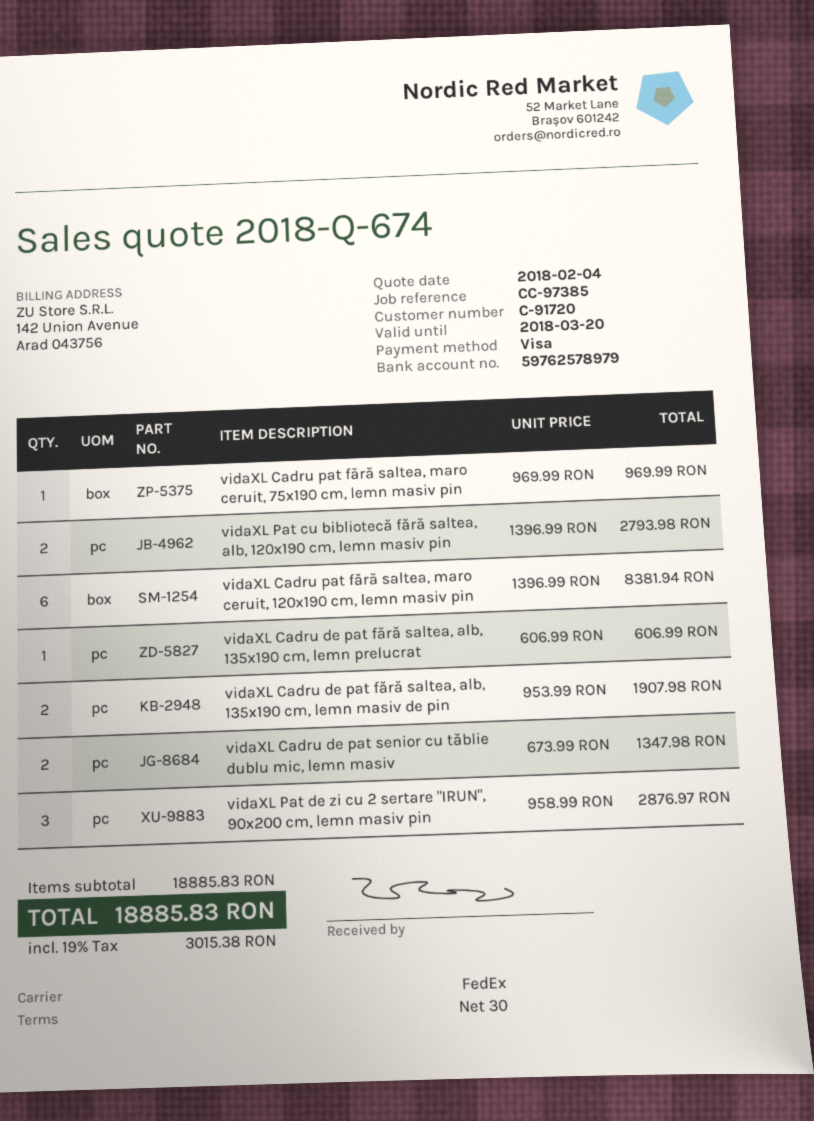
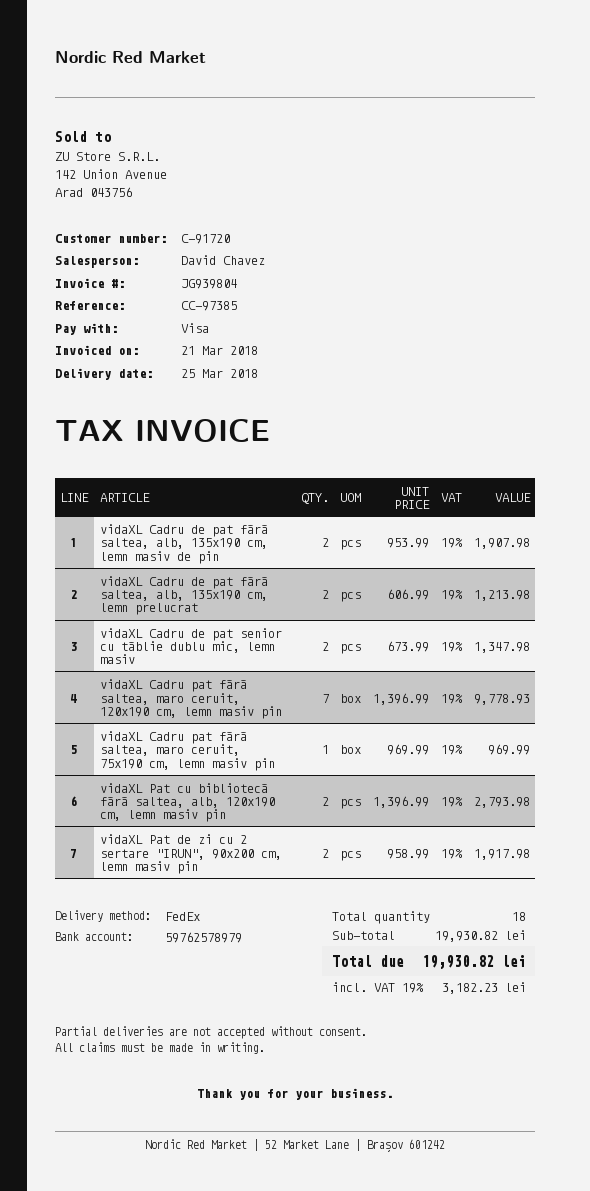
vidaXL Cadru pat fără saltea, maro ceruit, 120x190 cm, lemn masiv pin: 6 x 1396.99 = 8381.94 -> 7 x 1396.99 = 9778.93
vidaXL Cadru de pat fără saltea, alb, 135x190 cm, lemn prelucrat: 1 x 606.99 = 606.99 -> 2 x 606.99 = 1213.98
vidaXL Pat de zi cu 2 sertare "IRUN", 90x200 cm, lemn masiv pin: 3 x 958.99 = 2876.97 -> 2 x 958.99 = 1917.98
subtotal: 18885.83 -> 19930.82
tax: 19% = 3015.38 -> 19% = 3182.23
total: 18885.83 -> 19930.82

